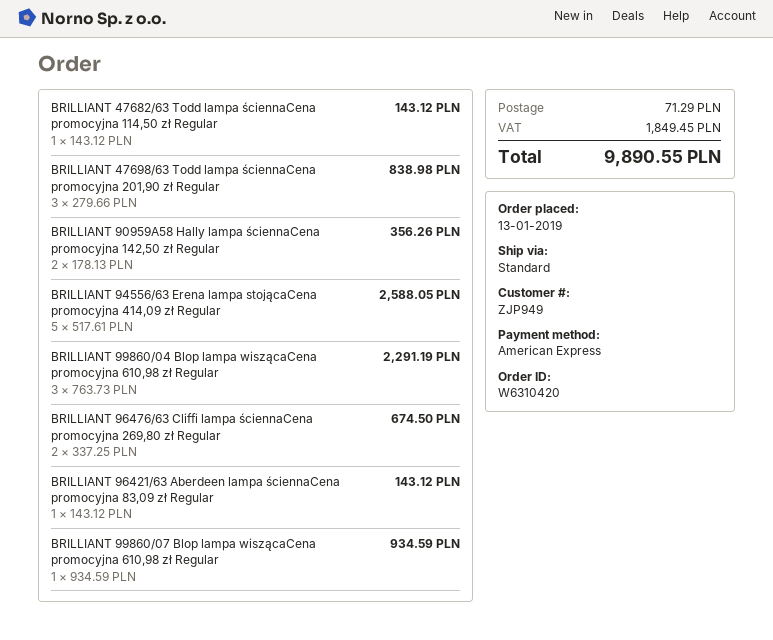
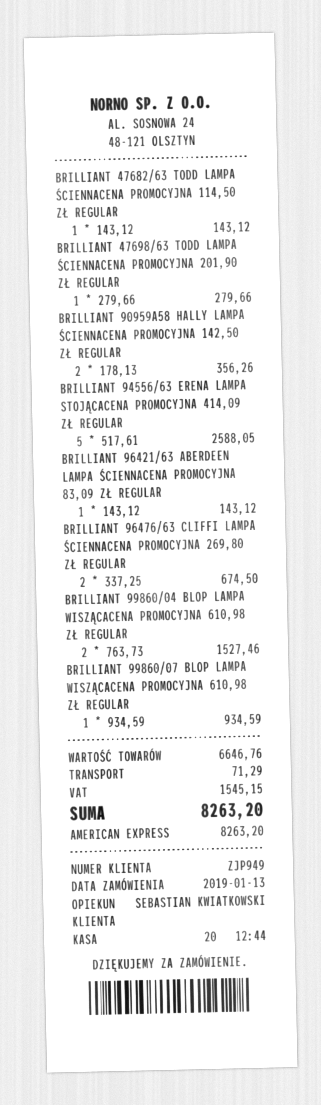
BRILLIANT 47698/63 Todd lampa ściennaCena promocyjna 201,90 zł Regular: 3 x 279.66 = 838.98 -> 1 x 279.66 = 279.66
BRILLIANT 99860/04 Blop lampa wiszącaCena promocyjna 610,98 zł Regular: 3 x 763.73 = 2291.19 -> 2 x 763.73 = 1527.46
tax: 1849.45 -> 1545.15
total: 9890.55 -> 8263.20

